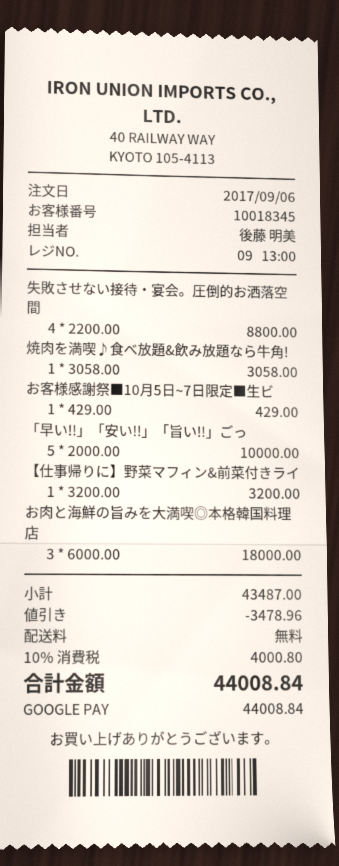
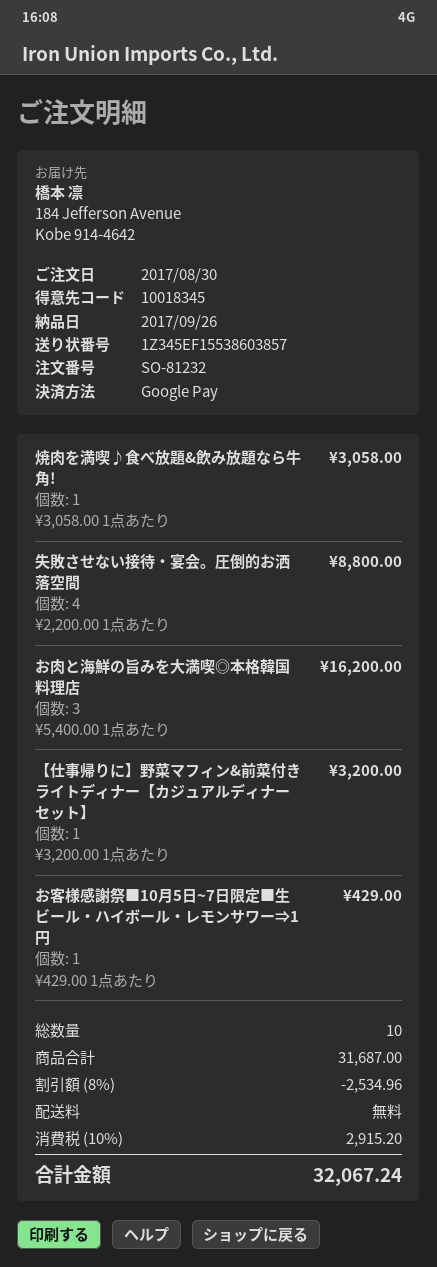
order date: 2017-09-06 -> 2017-08-30
「早い!!」「安い!!」「旨い!!」ごっ: 5 x 2000.00 = 10000.00 -> none
お肉と海鮮の旨みを大満喫◎本格韓国料理店: 3 x 6000.00 = 18000.00 -> 3 x 5400.00 = 16200.00
subtotal: 43487.00 -> 31687.00
discount: 3478.96 -> 2534.96
tax: 10% = 4000.80 -> 10% = 2915.20
total: 44008.84 -> 32067.24

